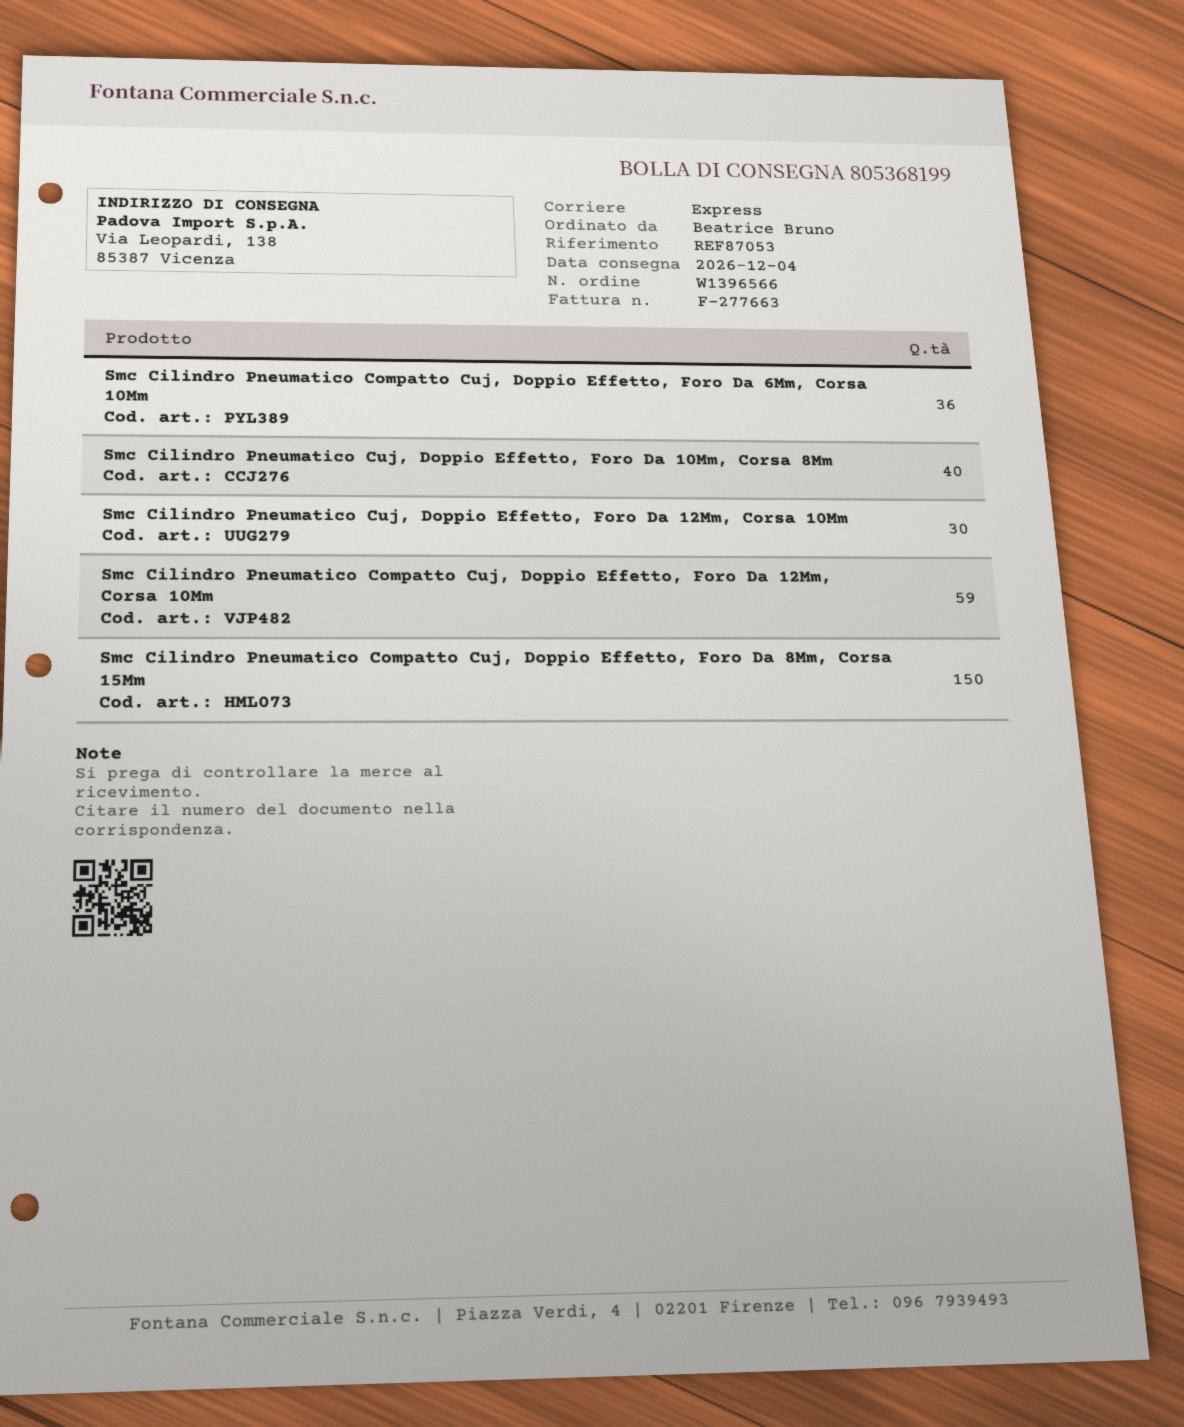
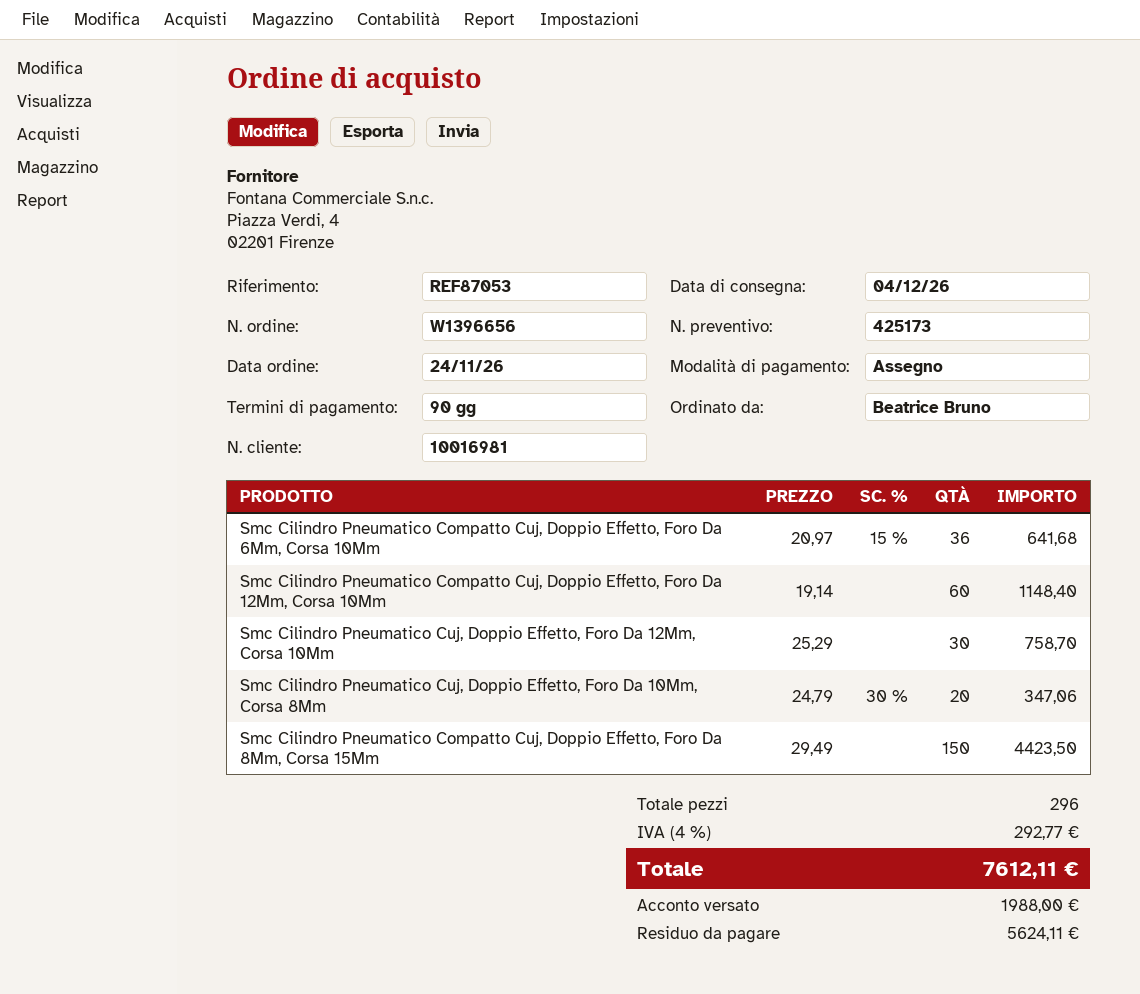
order number: W1396566 -> W1396656
Smc Cilindro Pneumatico Cuj, Doppio Effetto, Foro Da 10Mm, Corsa 8Mm: 40 -> 20
Smc Cilindro Pneumatico Compatto Cuj, Doppio Effetto, Foro Da 12Mm, Corsa 10Mm: 59 -> 60

